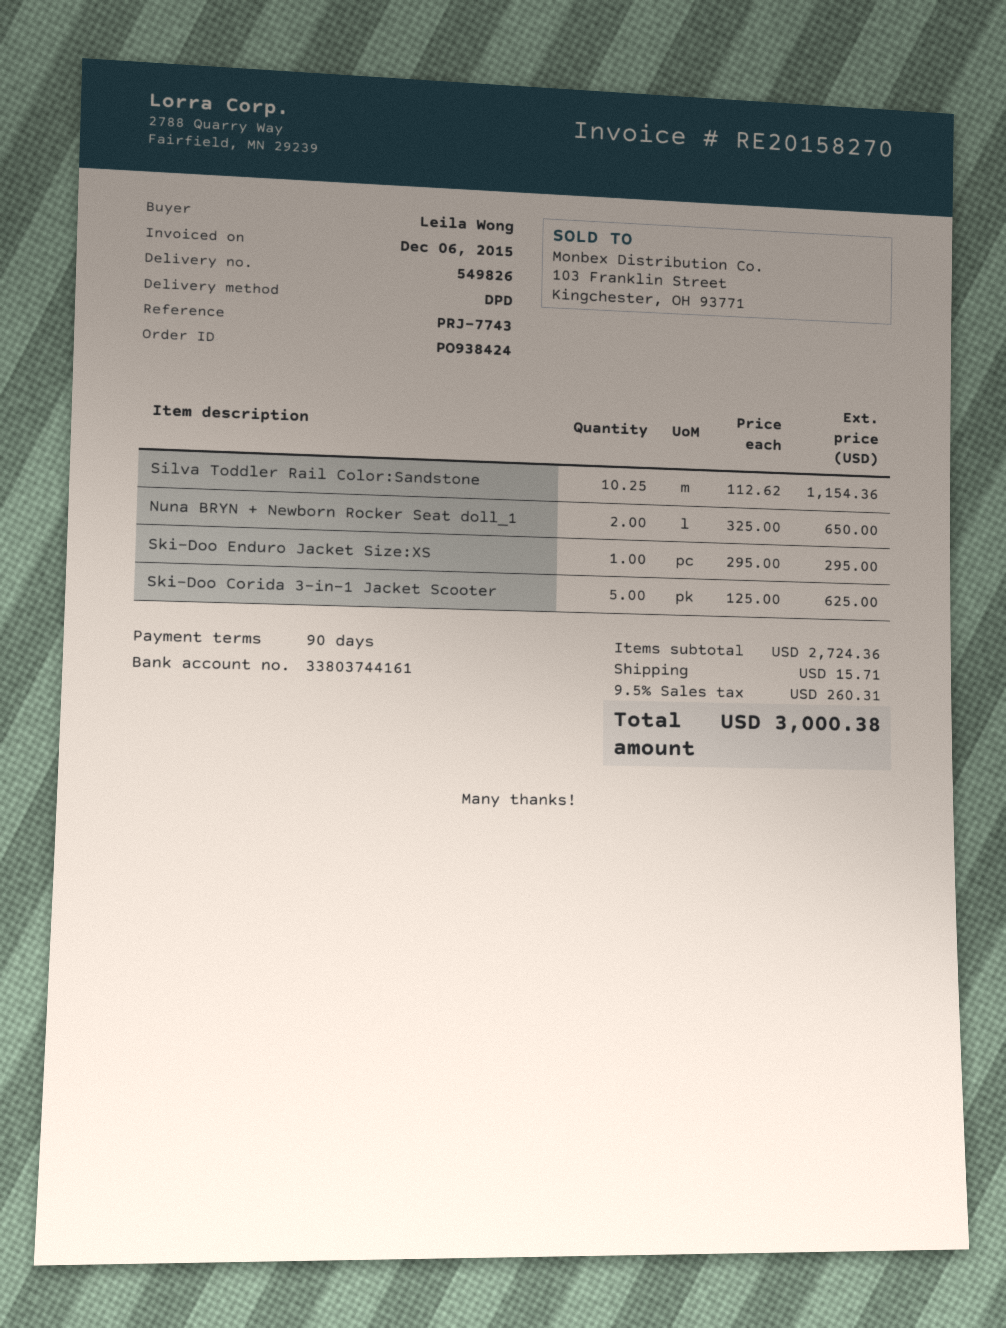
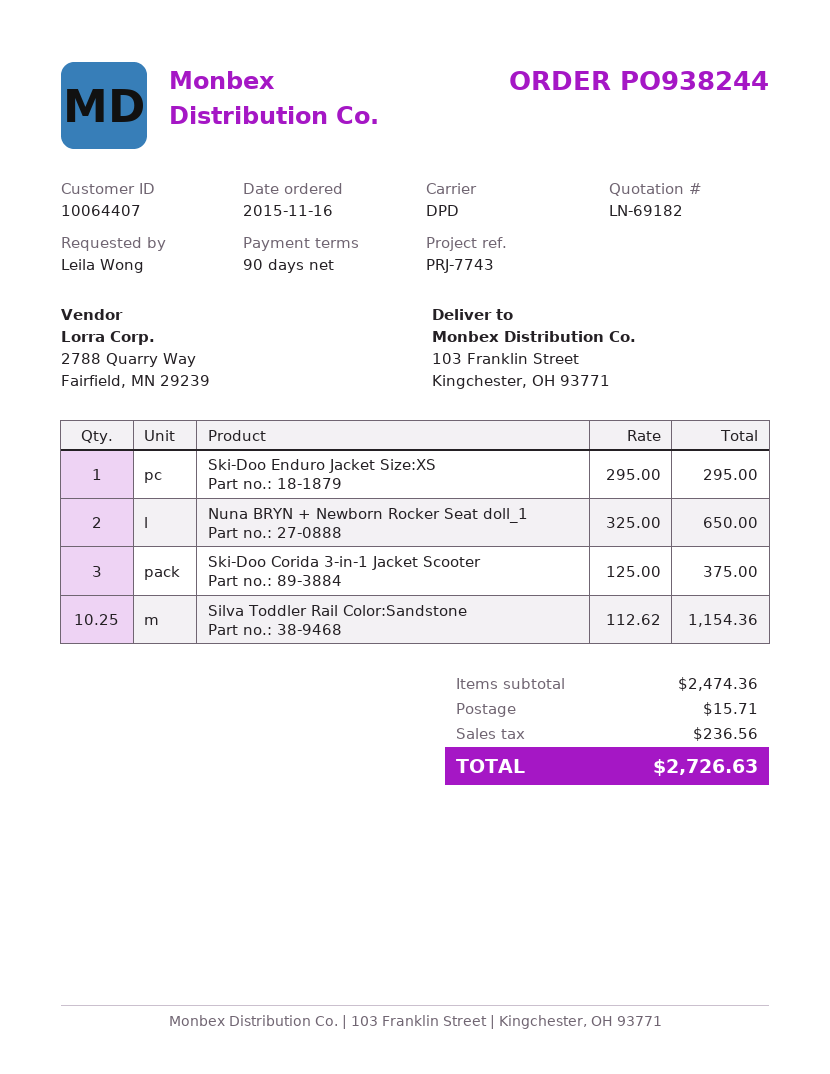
order number: PO938424 -> PO938244
Ski-Doo Corida 3-in-1 Jacket Scooter: 5 x 125.00 = 625.00 -> 3 x 125.00 = 375.00
subtotal: 2724.36 -> 2474.36
tax: 260.31 -> 236.56
total: 3000.38 -> 2726.63

